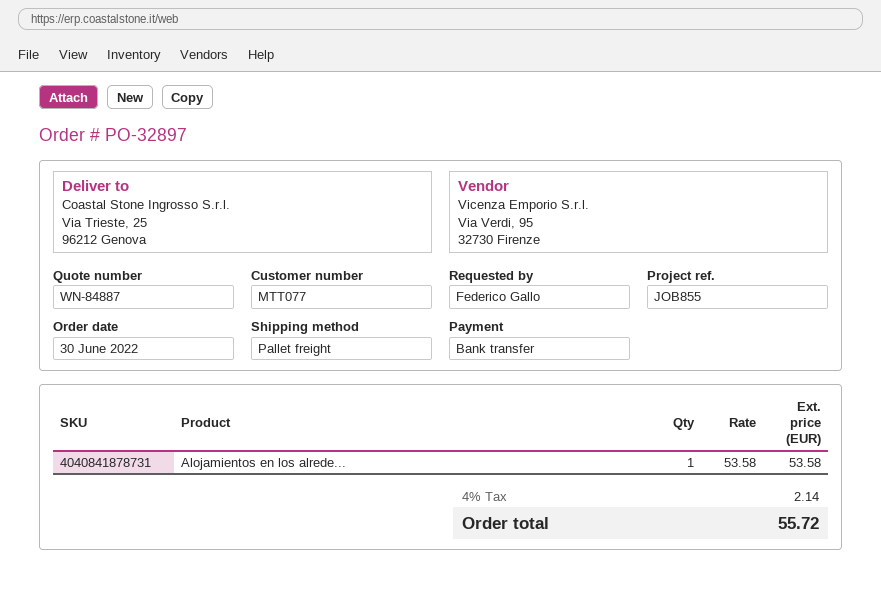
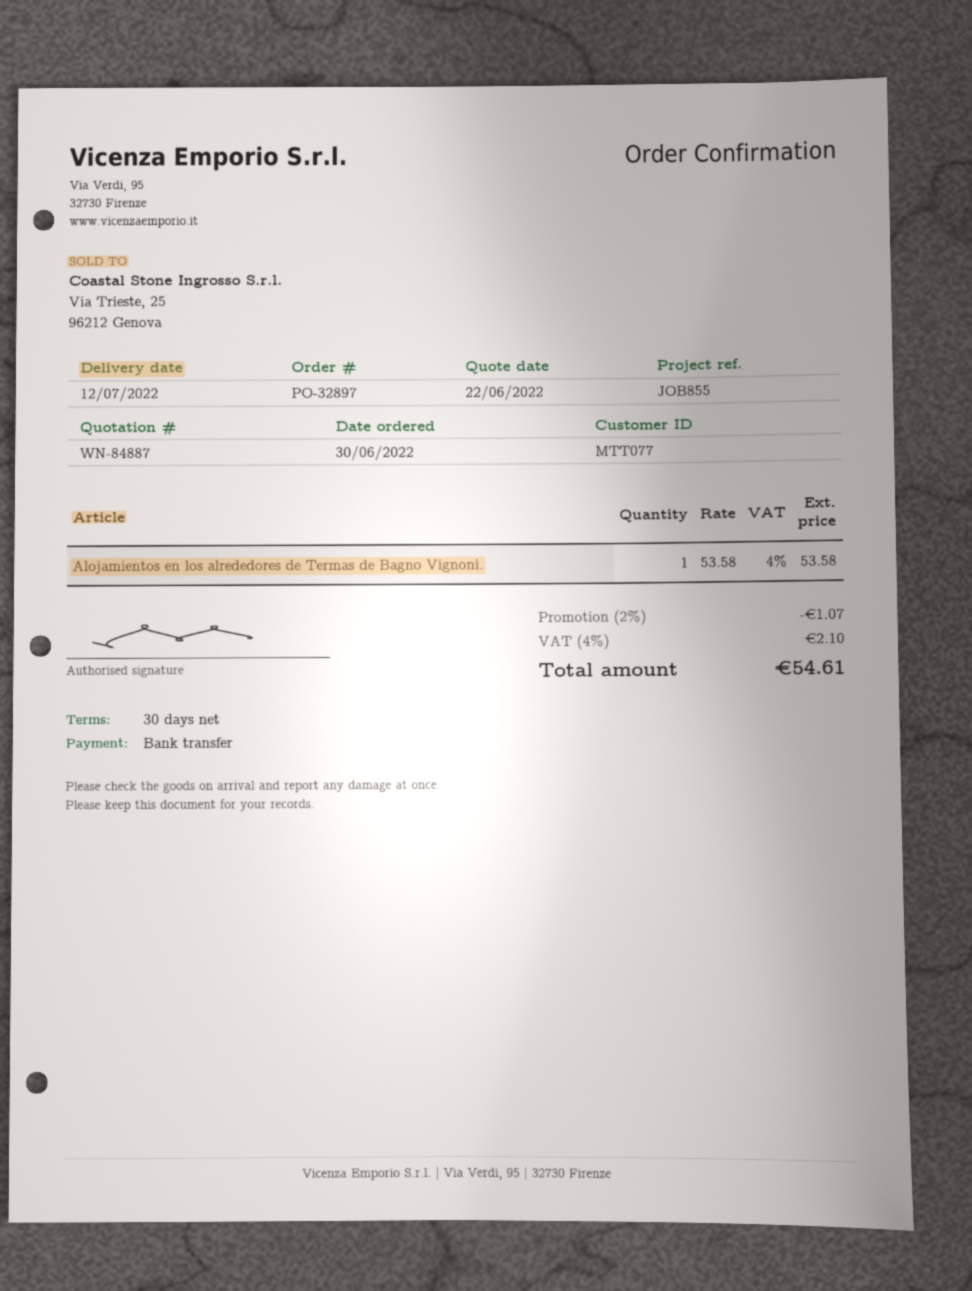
discount: none -> 2% = 1.07
tax: 4% = 2.14 -> 4% = 2.10
total: 55.72 -> 54.61

